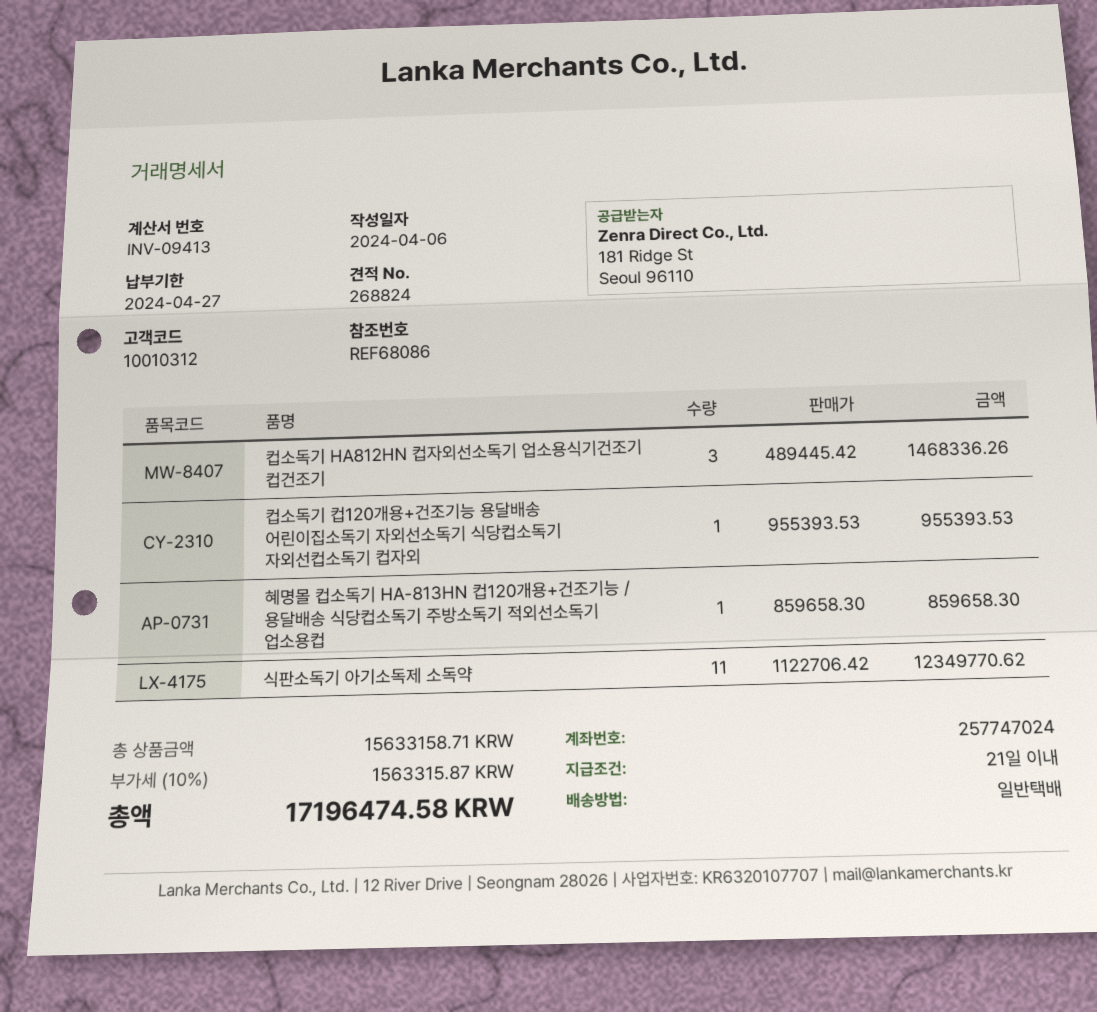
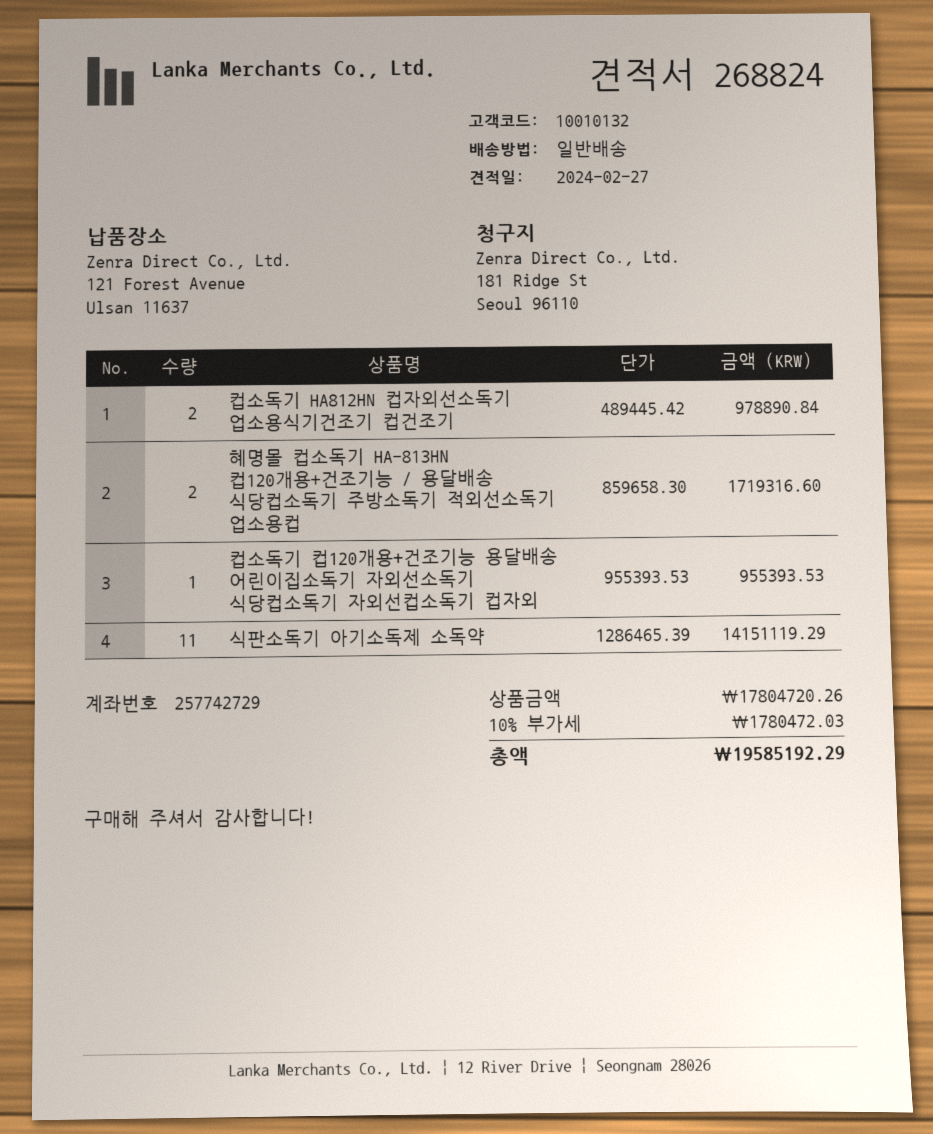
customer number: 10010312 -> 10010132
bank account: 257747024 -> 257742729
컵소독기 HA812HN 컵자외선소독기 업소용식기건조기 컵건조기: 3 x 489445.42 = 1468336.26 -> 2 x 489445.42 = 978890.84
혜명몰 컵소독기 HA-813HN 컵120개용+건조기능 / 용달배송 식당컵소독기 주방소독기 적외선소독기 업소용컵: 1 x 859658.30 = 859658.30 -> 2 x 859658.30 = 1719316.60
식판소독기 아기소독제 소독약: 11 x 1122706.42 = 12349770.62 -> 11 x 1286465.39 = 14151119.29
subtotal: 15633158.71 -> 17804720.26
tax: 10% = 1563315.87 -> 10% = 1780472.03
total: 17196474.58 -> 19585192.29

